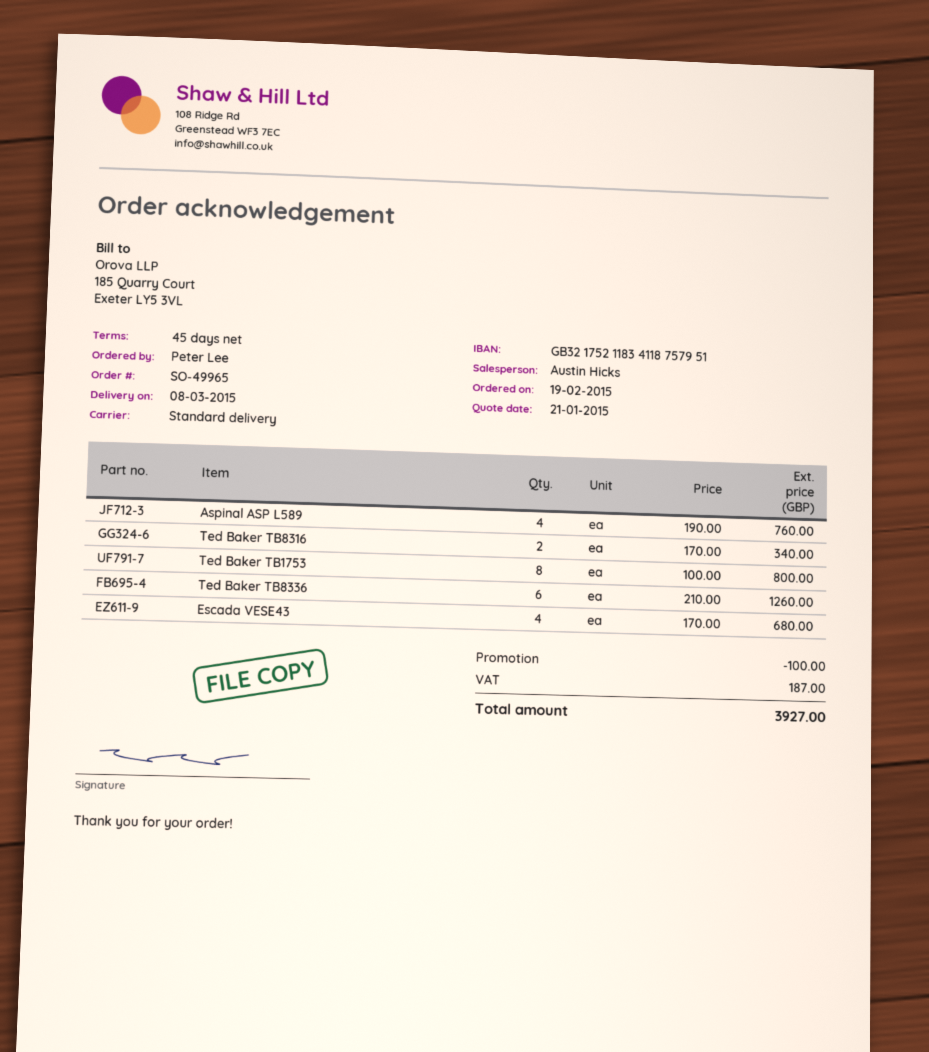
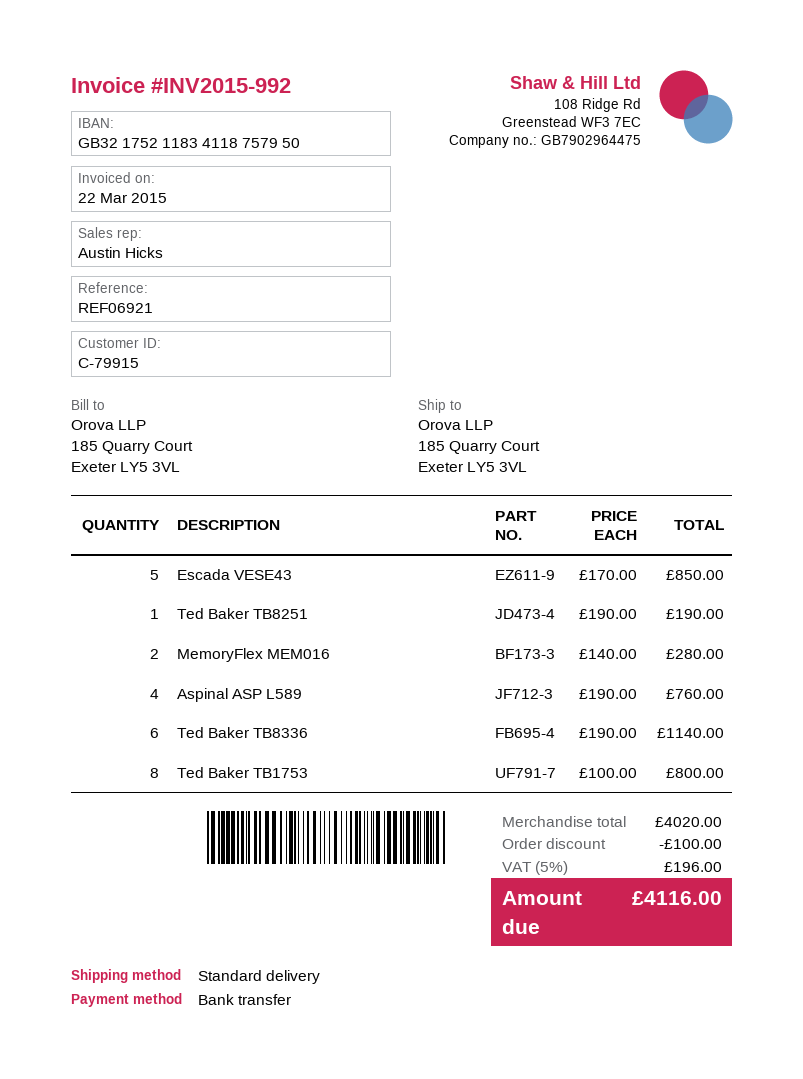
bank account: GB32175211834118757951 -> GB32175211834118757950
Ted Baker TB8316: 2 x 170.00 = 340.00 -> none
Ted Baker TB8336: 6 x 210.00 = 1260.00 -> 6 x 190.00 = 1140.00
Escada VESE43: 4 x 170.00 = 680.00 -> 5 x 170.00 = 850.00
Ted Baker TB8251: none -> 1 x 190.00 = 190.00
MemoryFlex MEM016: none -> 2 x 140.00 = 280.00
tax: 187.00 -> 196.00
total: 3927.00 -> 4116.00

